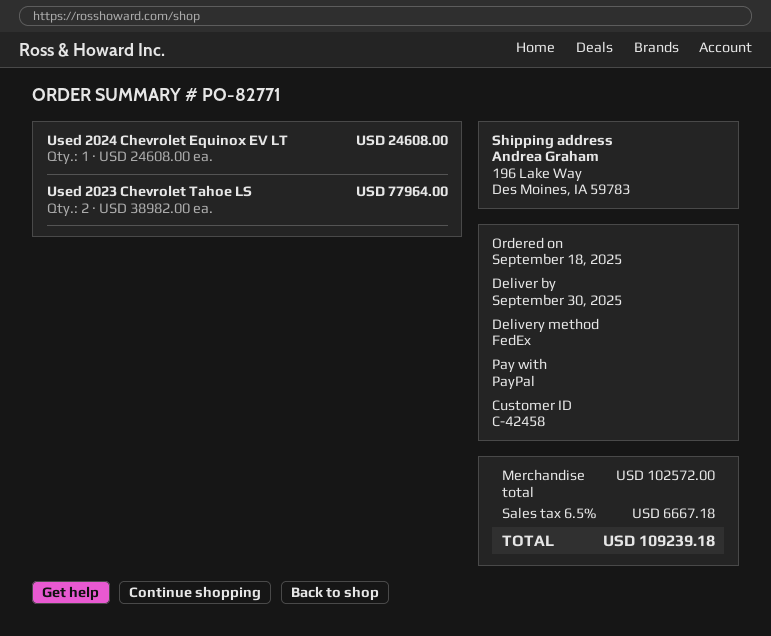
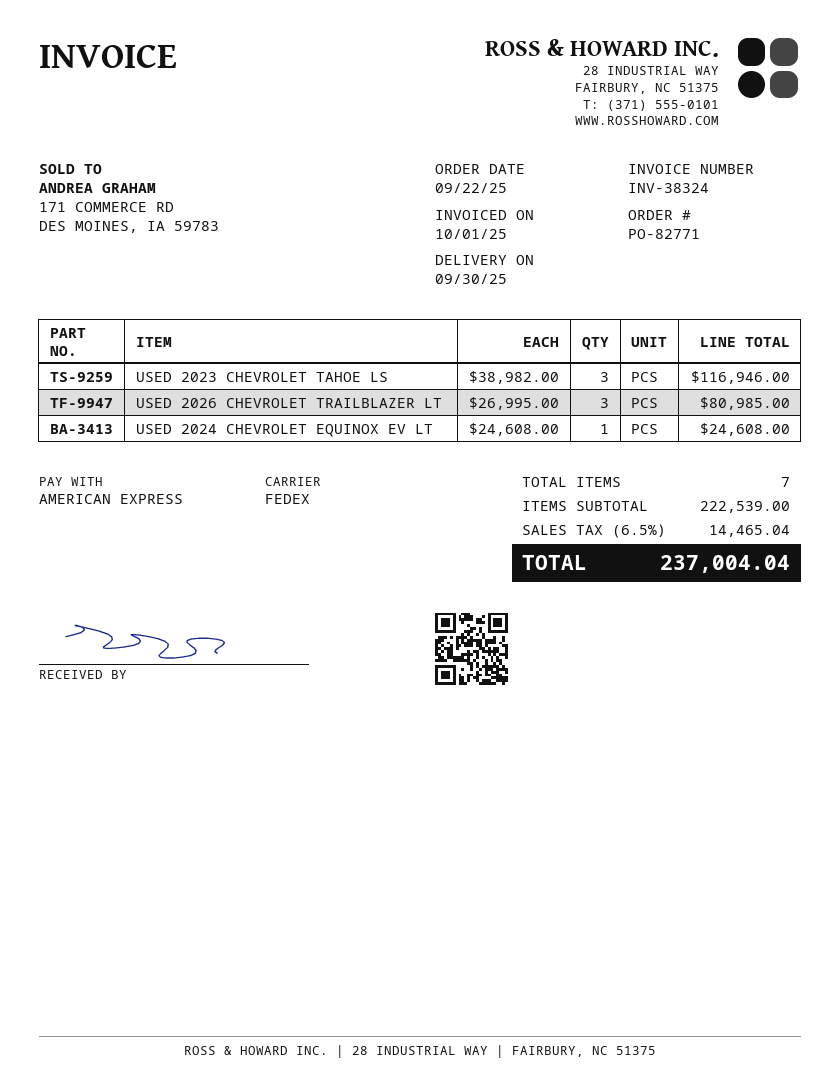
order date: 2025-09-18 -> 2025-09-22
payment method: PayPal -> American Express
Used 2023 Chevrolet Tahoe LS: 2 x 38982.00 = 77964.00 -> 3 x 38982.00 = 116946.00
USED 2026 CHEVROLET TRAILBLAZER LT: none -> 3 x 26995.00 = 80985.00
subtotal: 102572.00 -> 222539.00
tax: 6.5% = 6667.18 -> 6.5% = 14465.04
total: 109239.18 -> 237004.04

